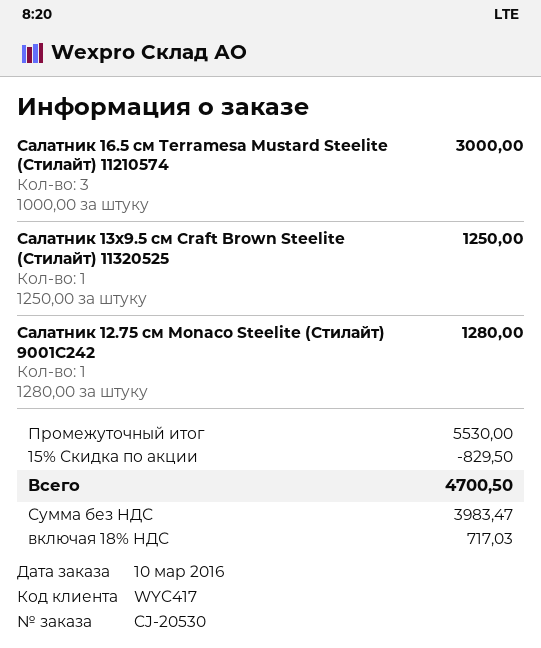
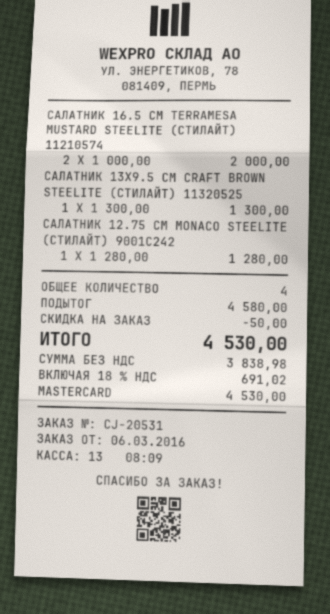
order number: CJ-20530 -> CJ-20531
order date: 2016-03-10 -> 2016-03-06
Салатник 16.5 см Terramesa Mustard Steelite (Стилайт) 11210574: 3 x 1000.00 = 3000.00 -> 2 x 1000.00 = 2000.00
Салатник 13х9.5 см Craft Brown Steelite (Стилайт) 11320525: 1 x 1250.00 = 1250.00 -> 1 x 1300.00 = 1300.00
subtotal: 5530.00 -> 4580.00
discount: 829.50 -> 50.00
net: 3983.47 -> 3838.98
tax: 18% = 717.03 -> 18% = 691.02
total: 4700.50 -> 4530.00

